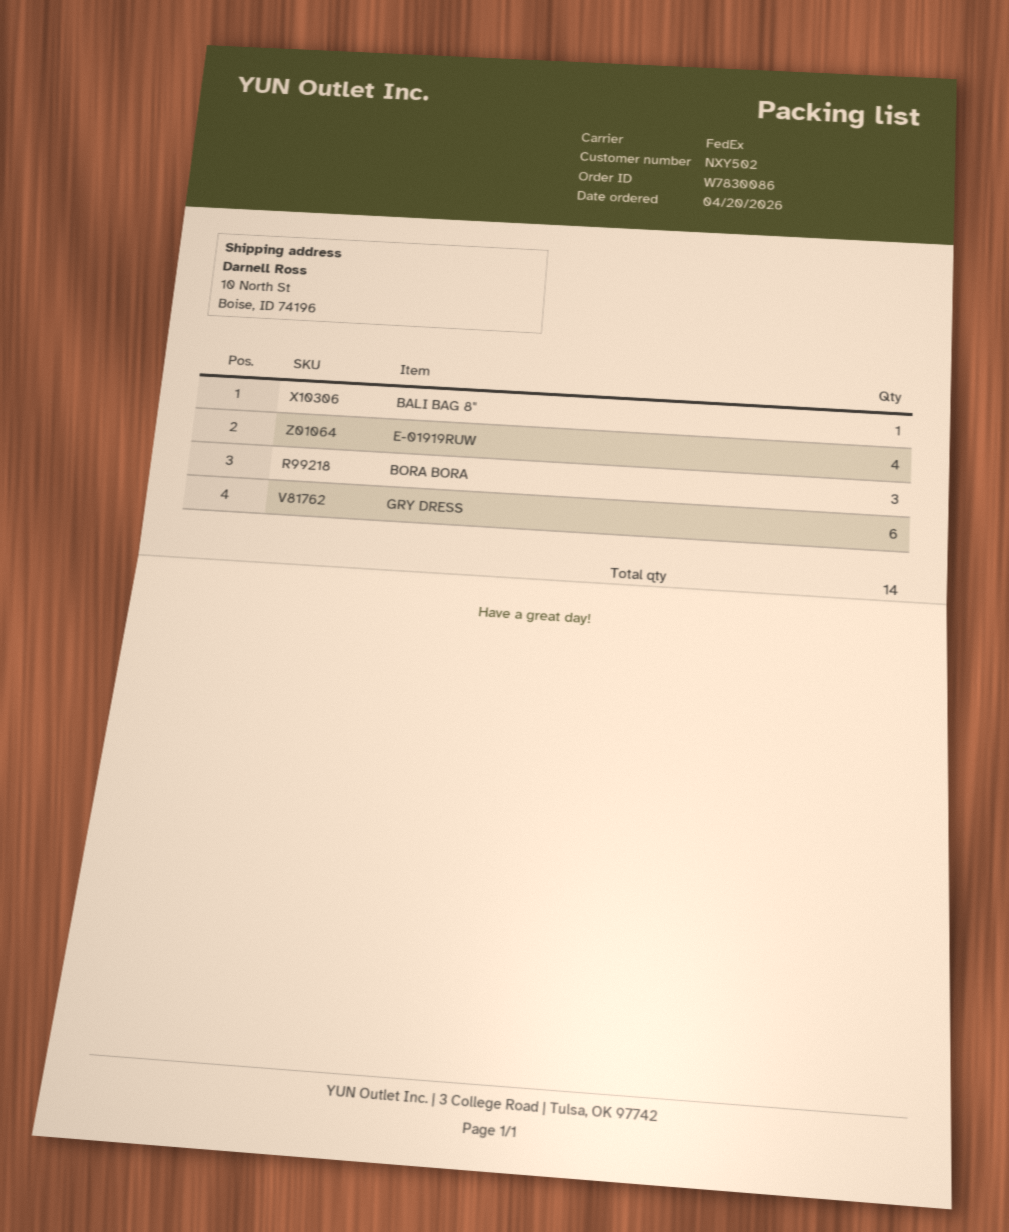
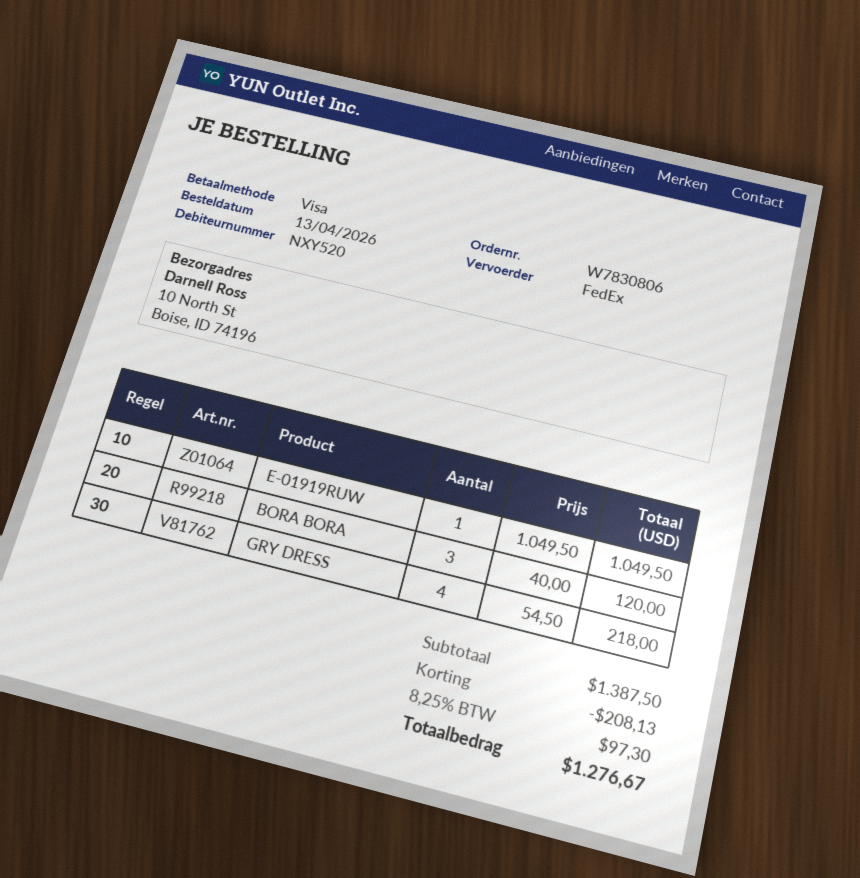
order number: W7830086 -> W7830806
order date: 2026-04-20 -> 2026-04-13
customer number: NXY502 -> NXY520
BALI BAG 8": 1 -> none
E-01919RUW: 4 -> 1
GRY DRESS: 6 -> 4

